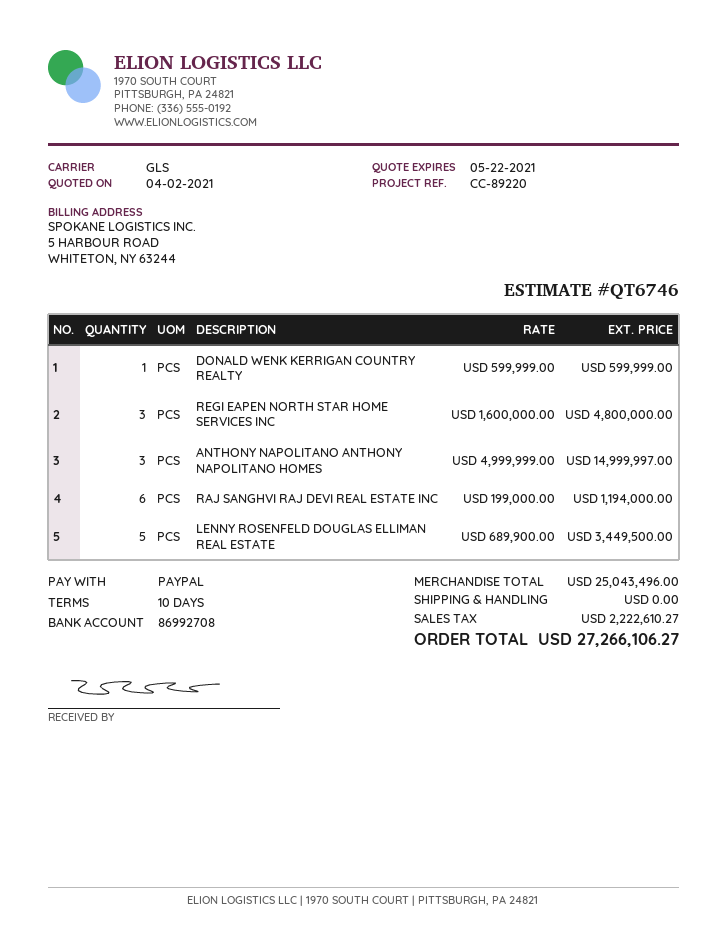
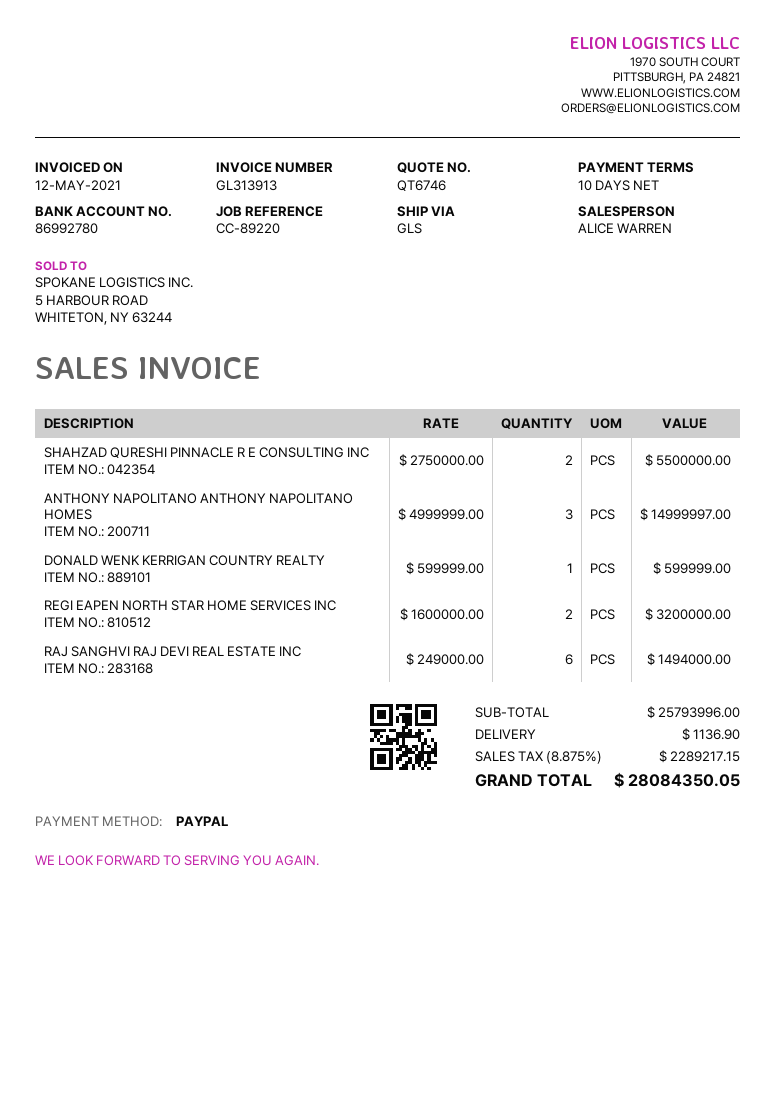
bank account: 86992708 -> 86992780
REGI EAPEN NORTH STAR HOME SERVICES INC: 3 x 1600000.00 = 4800000.00 -> 2 x 1600000.00 = 3200000.00
RAJ SANGHVI RAJ DEVI REAL ESTATE INC: 6 x 199000.00 = 1194000.00 -> 6 x 249000.00 = 1494000.00
LENNY ROSENFELD DOUGLAS ELLIMAN REAL ESTATE: 5 x 689900.00 = 3449500.00 -> none
SHAHZAD QURESHI PINNACLE R E CONSULTING INC: none -> 2 x 2750000.00 = 5500000.00
subtotal: 25043496.00 -> 25793996.00
shipping: 0.00 -> 1136.90
tax: 2222610.27 -> 2289217.15
total: 27266106.27 -> 28084350.05

